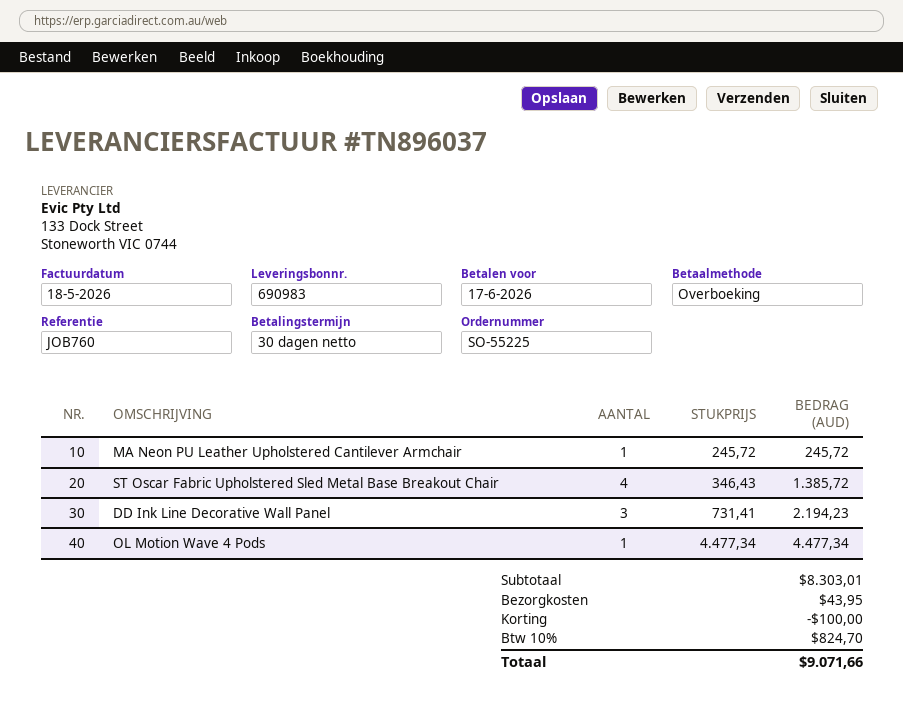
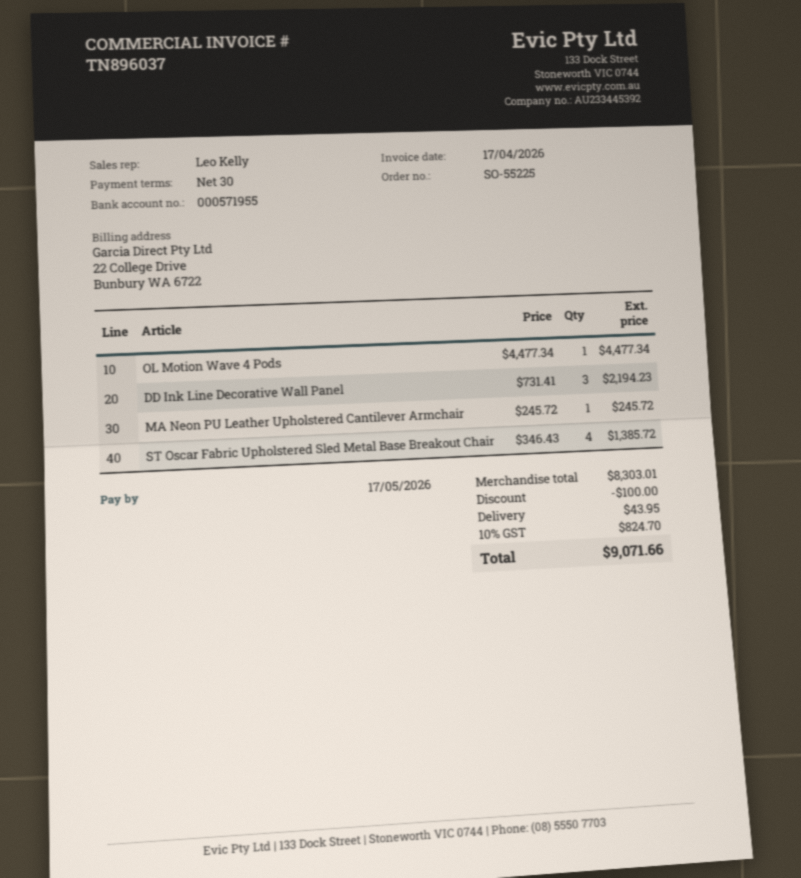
invoice date: 2026-05-18 -> 2026-04-17
due date: 2026-06-17 -> 2026-05-17

